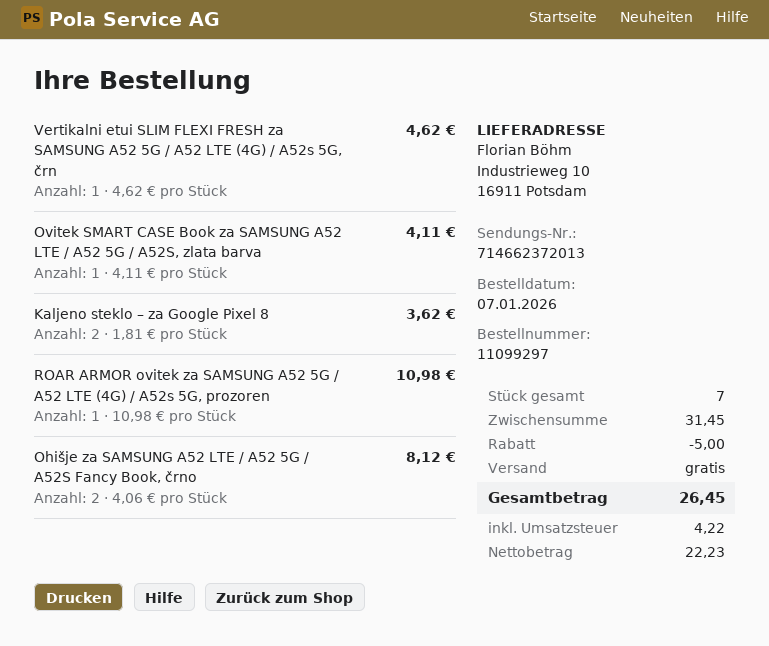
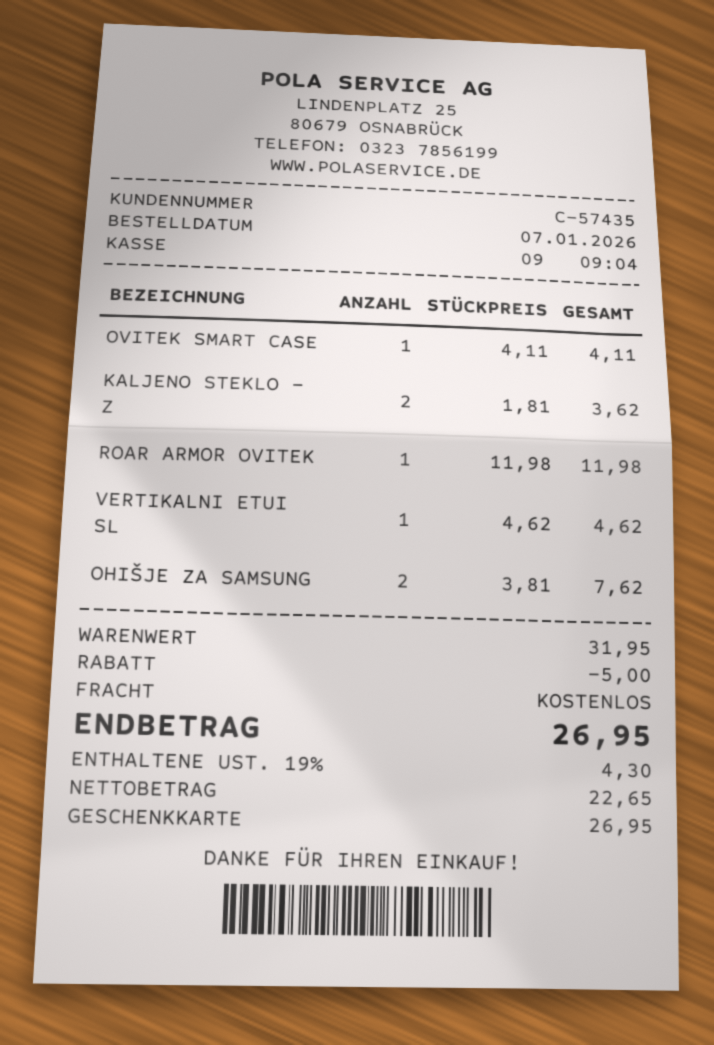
ROAR ARMOR ovitek za SAMSUNG A52 5G / A52 LTE (4G) / A52s 5G, prozoren: 1 x 10.98 = 10.98 -> 1 x 11.98 = 11.98
Ohišje za SAMSUNG A52 LTE / A52 5G / A52S Fancy Book, črno: 2 x 4.06 = 8.12 -> 2 x 3.81 = 7.62
subtotal: 31.45 -> 31.95
net: 22.23 -> 22.65
tax: 4.22 -> 4.30
total: 26.45 -> 26.95

